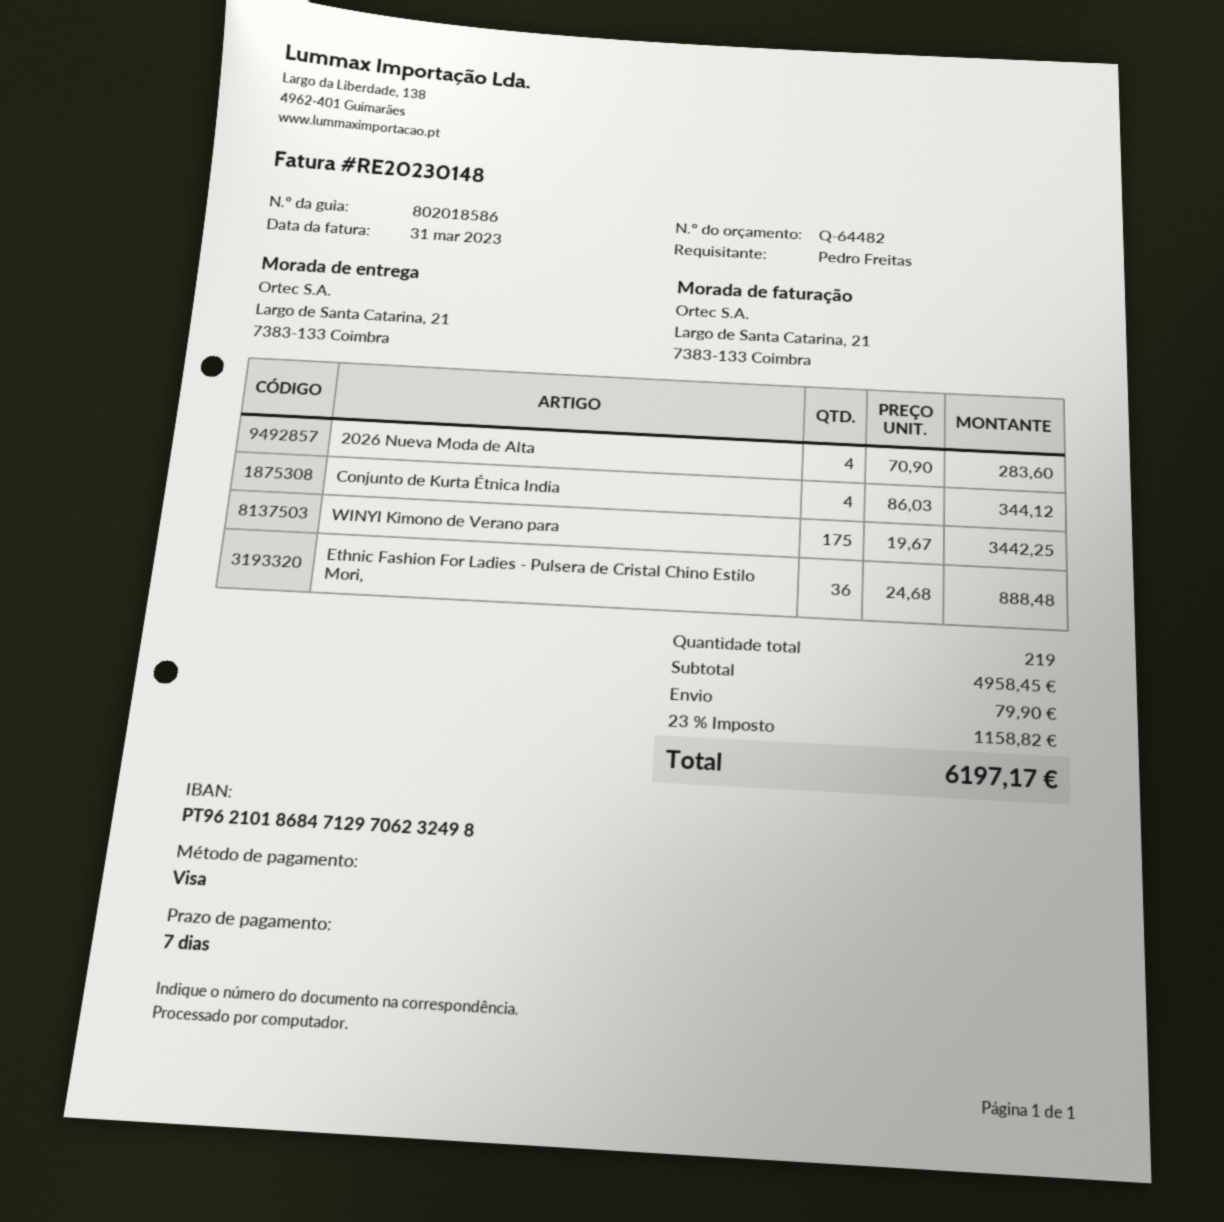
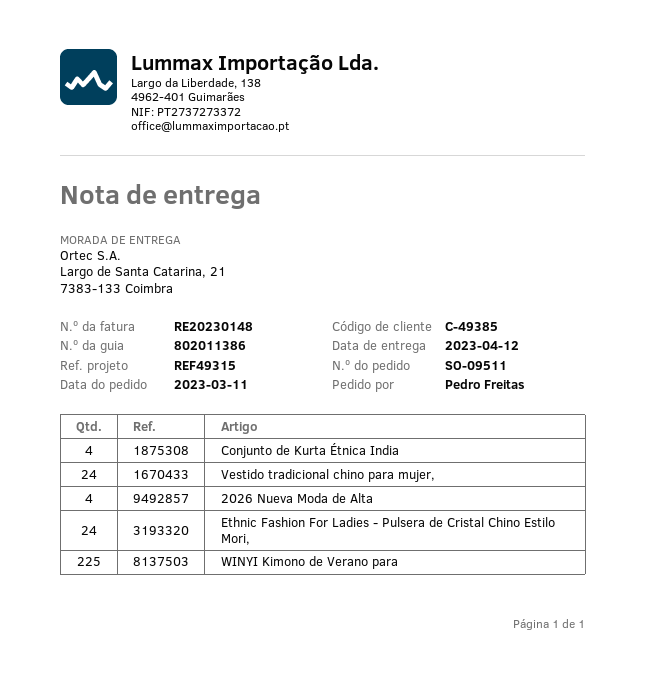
delivery note number: 802018586 -> 802011386
WINYI Kimono de Verano para: 175 -> 225
Ethnic Fashion For Ladies - Pulsera de Cristal Chino Estilo Mori,: 36 -> 24
Vestido tradicional chino para mujer,: none -> 24

